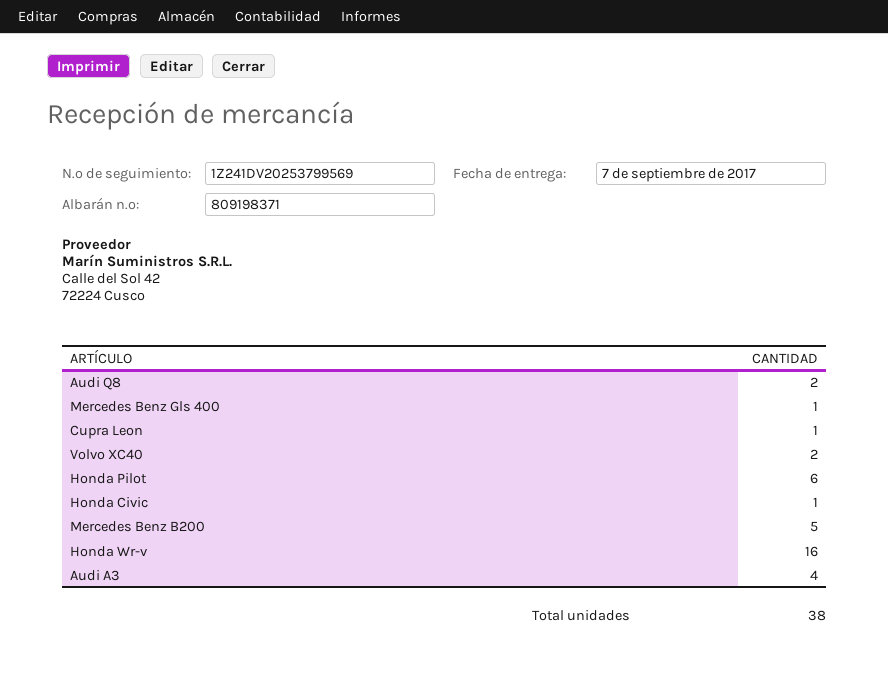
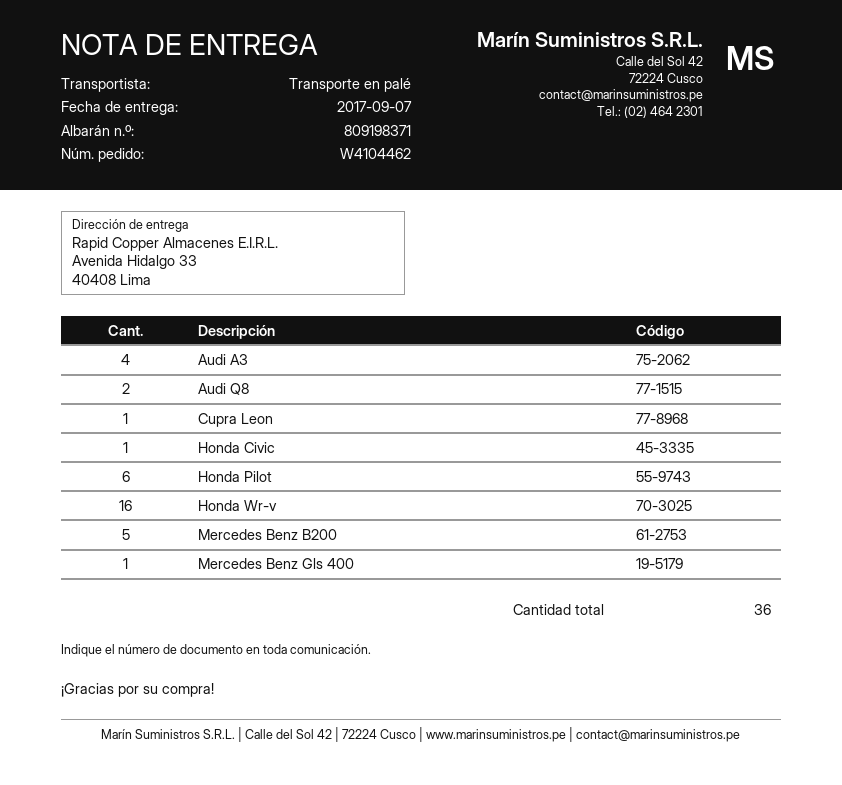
Volvo XC40: 2 -> none
total quantity: 38 -> 36

